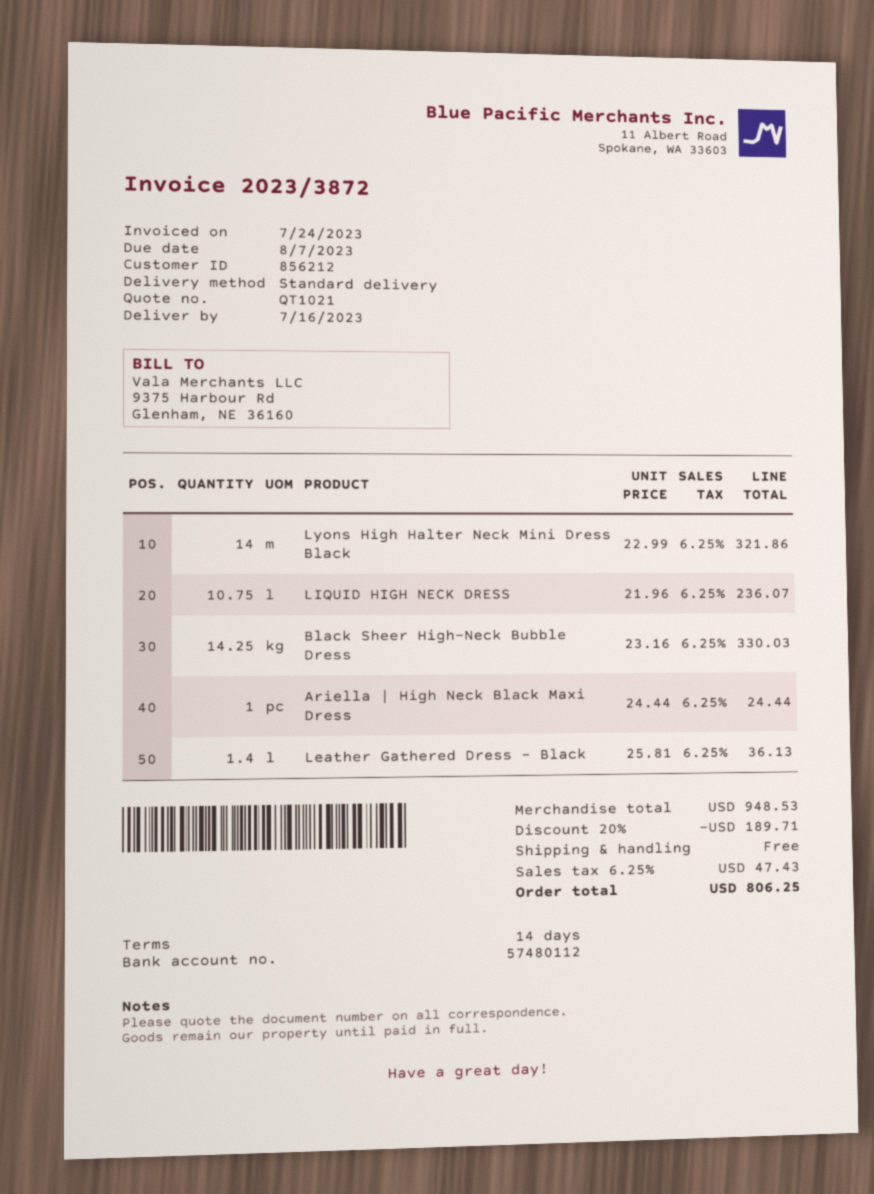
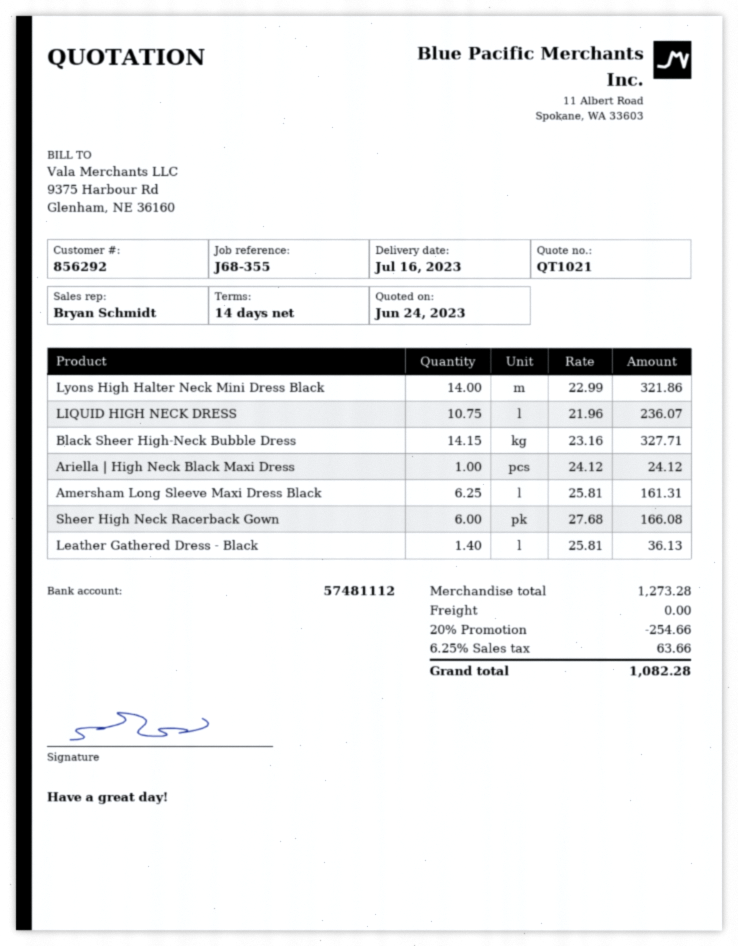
customer number: 856212 -> 856292
bank account: 57480112 -> 57481112
Black Sheer High-Neck Bubble Dress: 14.25 x 23.16 = 330.03 -> 14.15 x 23.16 = 327.71
Ariella | High Neck Black Maxi Dress: 1 x 24.44 = 24.44 -> 1 x 24.12 = 24.12
Amersham Long Sleeve Maxi Dress Black: none -> 6.25 x 25.81 = 161.31
Sheer High Neck Racerback Gown: none -> 6 x 27.68 = 166.08
subtotal: 948.53 -> 1273.28
discount: 20% = 189.71 -> 20% = 254.66
tax: 6.25% = 47.43 -> 6.25% = 63.66
total: 806.25 -> 1082.28

